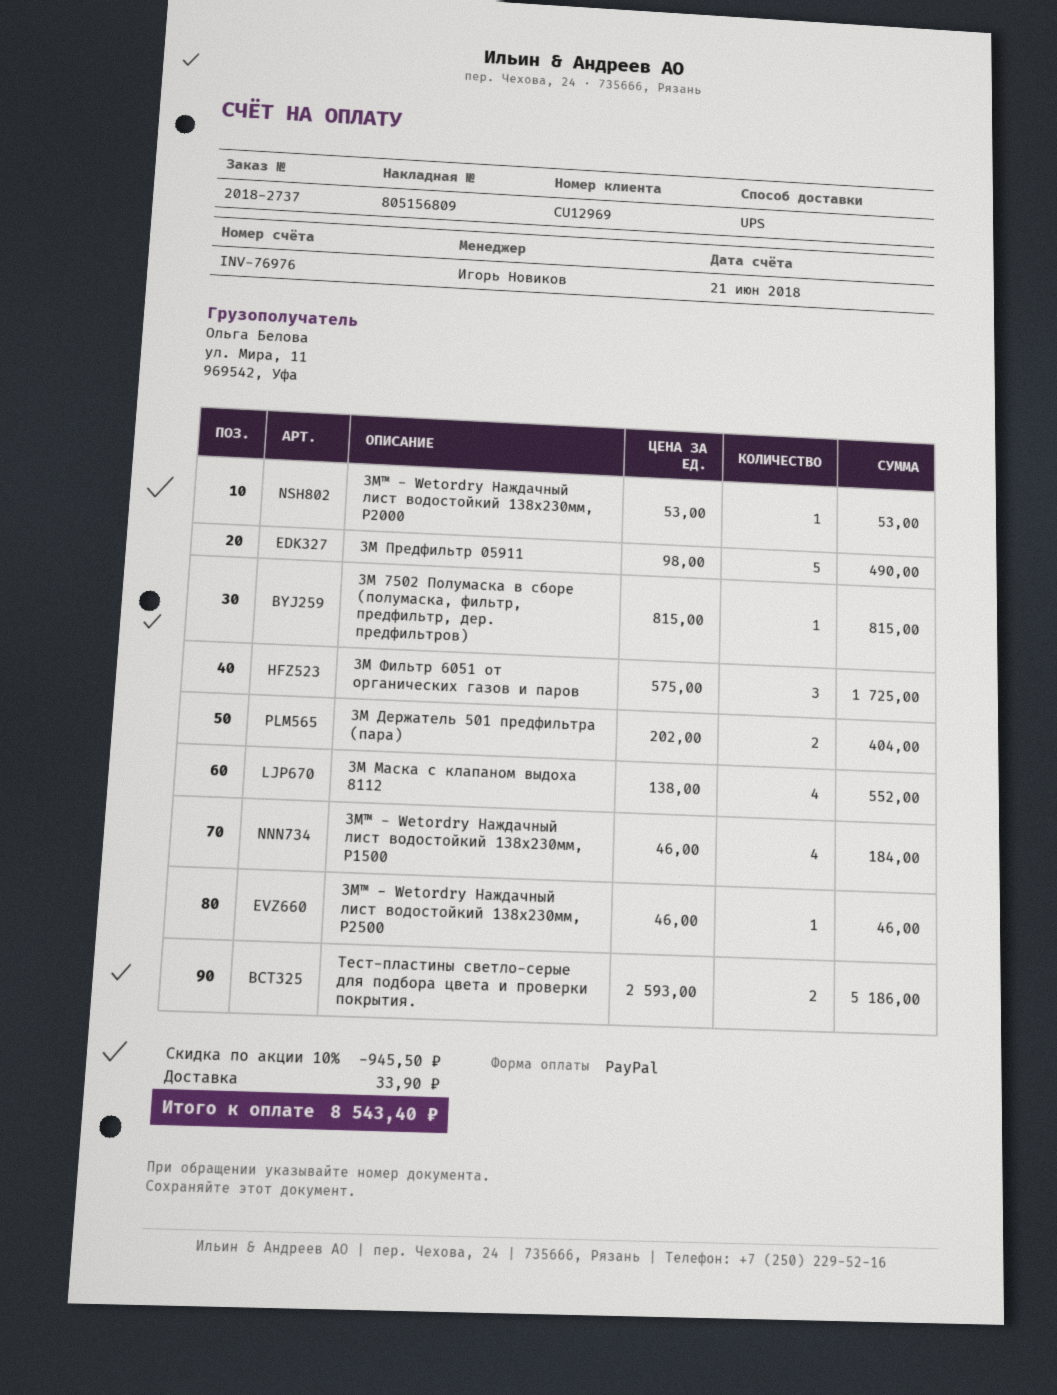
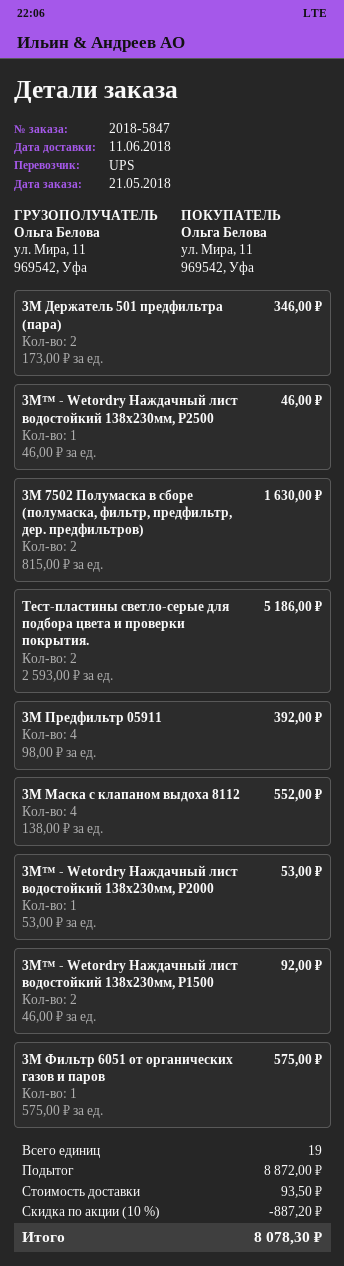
order number: 2018-2737 -> 2018-5847
3М Предфильтр 05911: 5 x 98.00 = 490.00 -> 4 x 98.00 = 392.00
3М 7502 Полумаска в сборе (полумаска, фильтр, предфильтр, дер. предфильтров): 1 x 815.00 = 815.00 -> 2 x 815.00 = 1630.00
3М Фильтр 6051 от органических газов и паров: 3 x 575.00 = 1725.00 -> 1 x 575.00 = 575.00
3М Держатель 501 предфильтра (пара): 2 x 202.00 = 404.00 -> 2 x 173.00 = 346.00
3M™ - Wetordry Наждачный лист водостойкий 138х230мм, Р1500: 4 x 46.00 = 184.00 -> 2 x 46.00 = 92.00
discount: 10% = 945.50 -> 10% = 887.20
shipping: 33.90 -> 93.50
total: 8543.40 -> 8078.30

